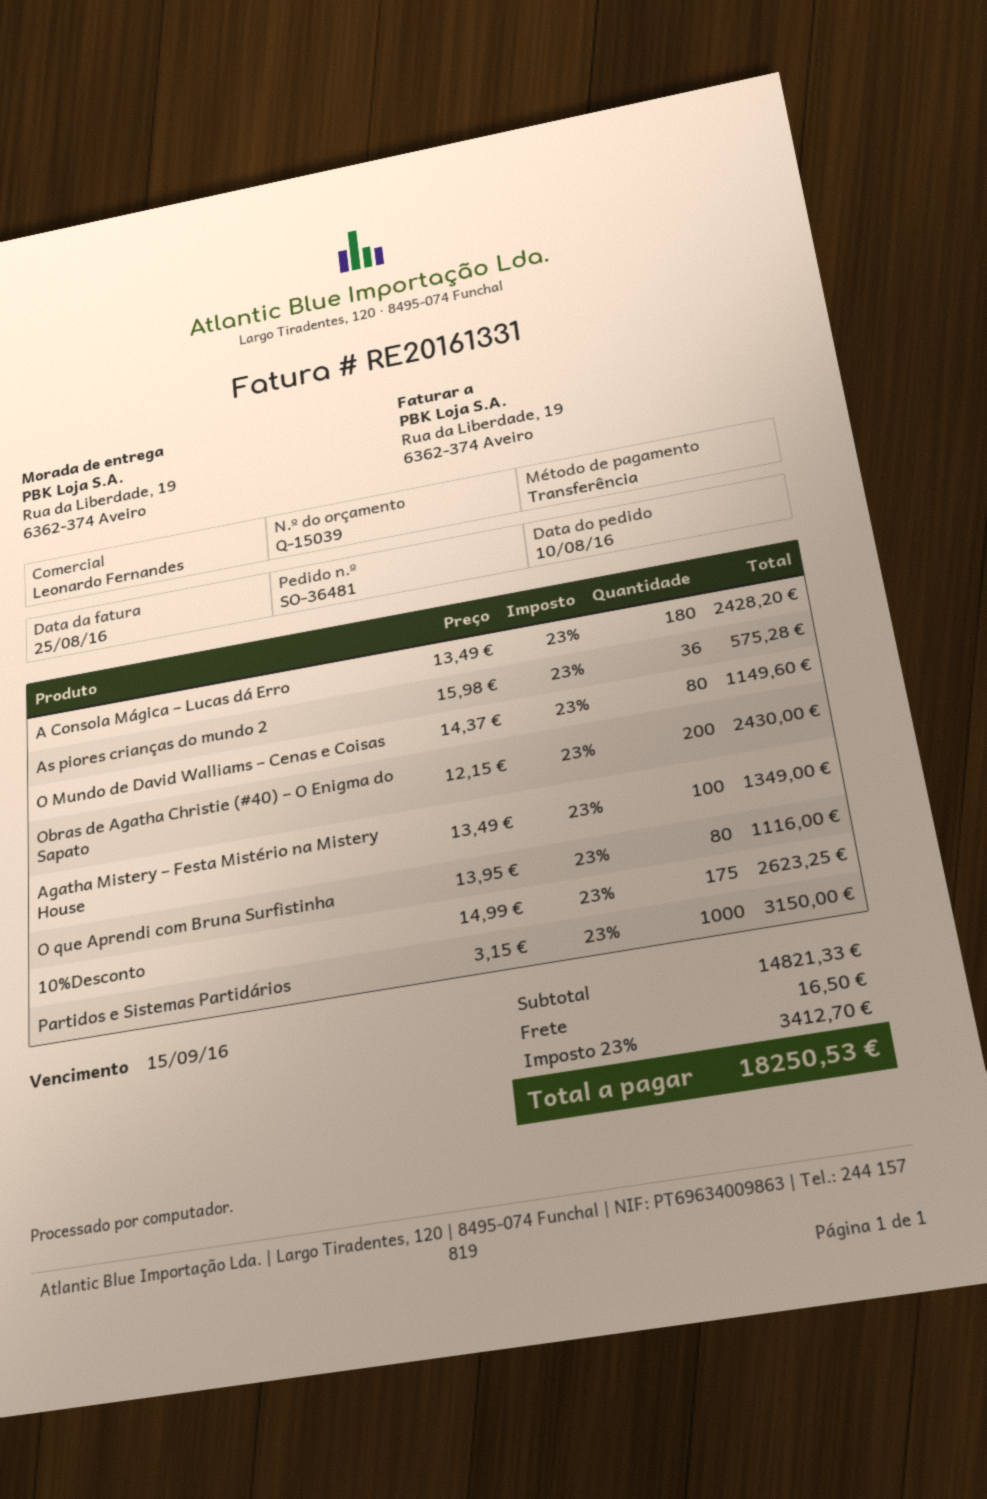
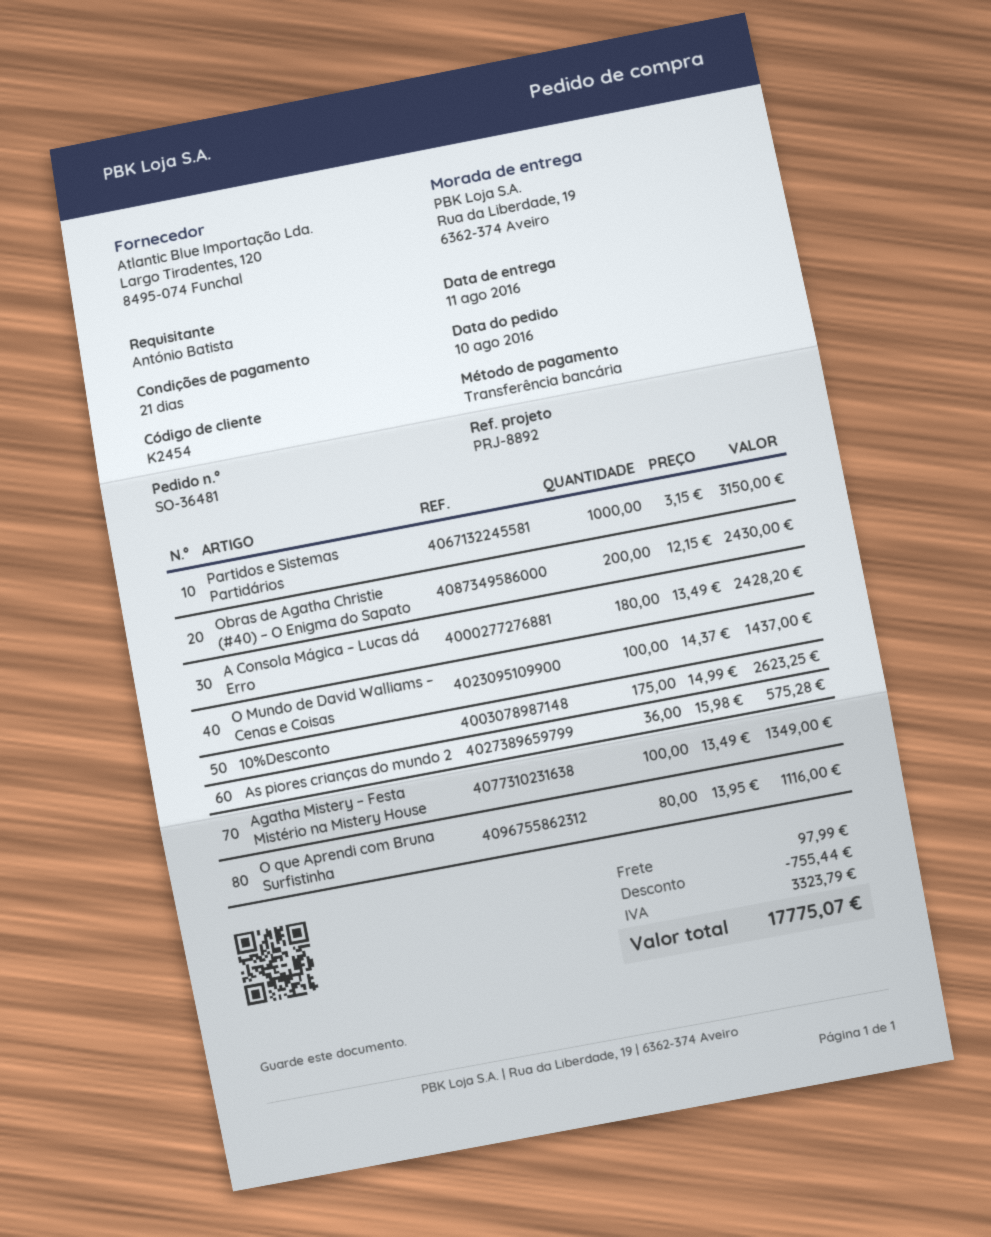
O Mundo de David Walliams – Cenas e Coisas: 80 x 14.37 = 1149.60 -> 100 x 14.37 = 1437.00
discount: none -> 755.44
shipping: 16.50 -> 97.99
tax: 3412.70 -> 3323.79
total: 18250.53 -> 17775.07

